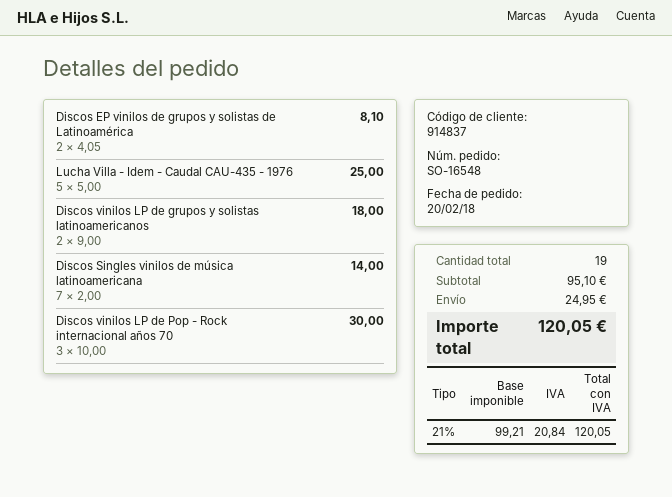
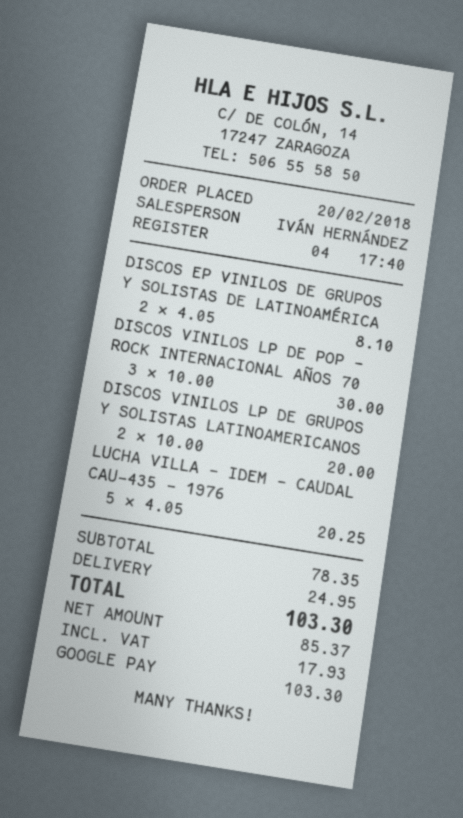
Lucha Villa - Idem - Caudal CAU-435 - 1976: 5 x 5.00 = 25.00 -> 5 x 4.05 = 20.25
Discos vinilos LP de grupos y solistas latinoamericanos: 2 x 9.00 = 18.00 -> 2 x 10.00 = 20.00
Discos Singles vinilos de música latinoamericana: 7 x 2.00 = 14.00 -> none
subtotal: 95.10 -> 78.35
net: 99.21 -> 85.37
tax: 20.84 -> 17.93
total: 120.05 -> 103.30

